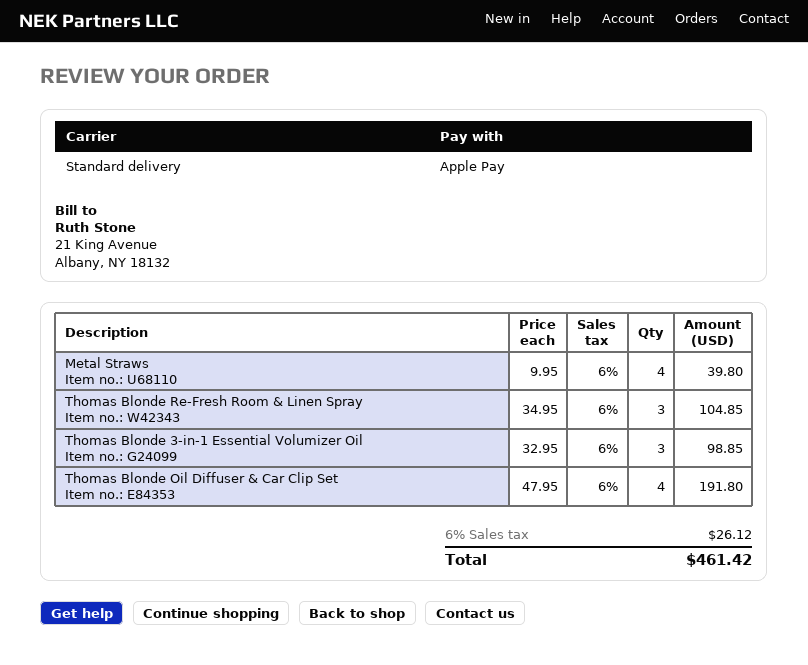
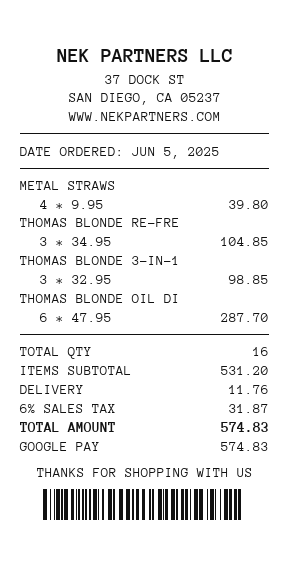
payment method: Apple Pay -> Google Pay
Thomas Blonde Oil Diffuser & Car Clip Set: 4 x 47.95 = 191.80 -> 6 x 47.95 = 287.70
shipping: none -> 11.76
tax: 6% = 26.12 -> 6% = 31.87
total: 461.42 -> 574.83

